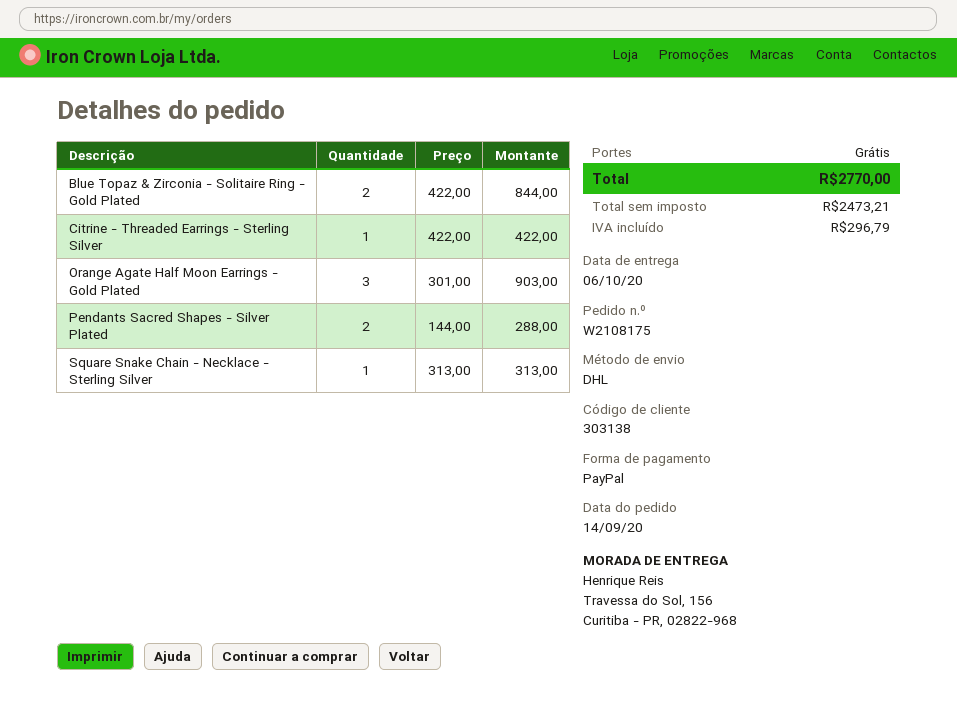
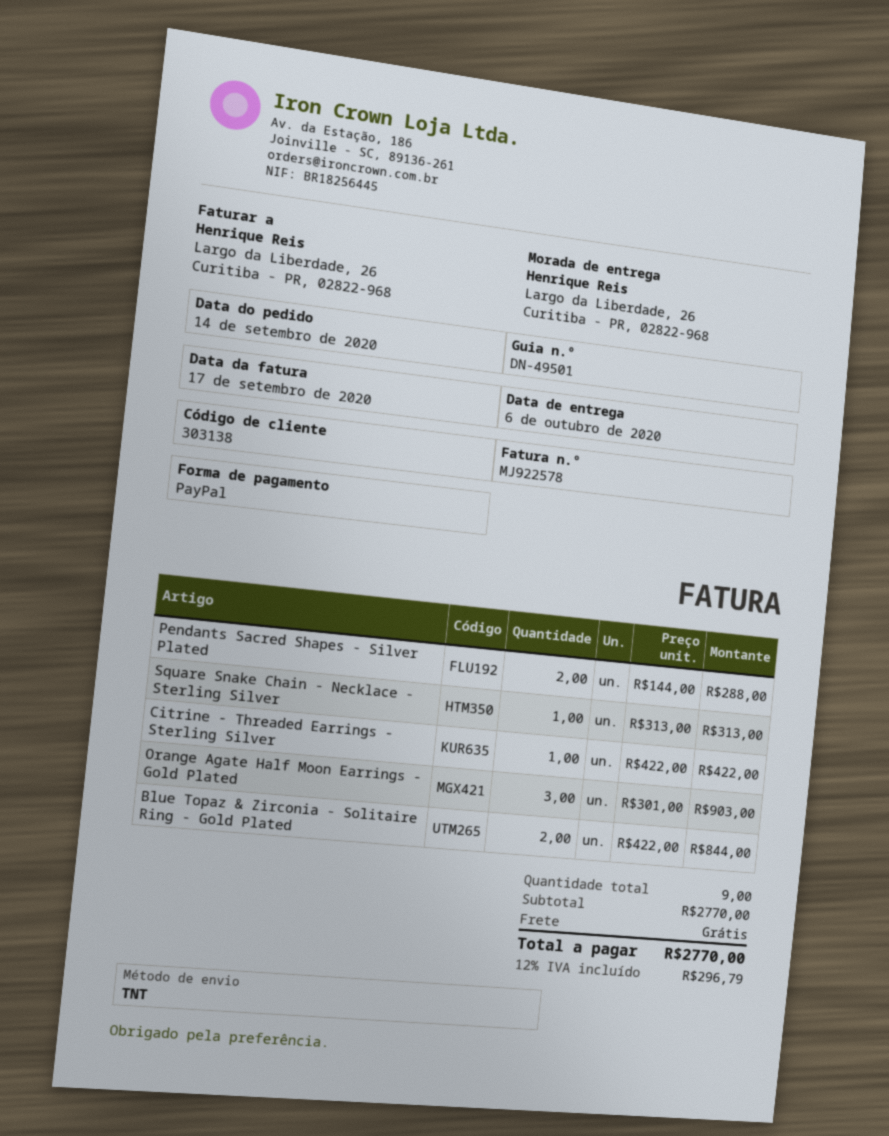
shipping method: DHL -> TNT
ship to: Travessa do Sol, 156, Curitiba - PR, 02822-968 -> Largo da Liberdade, 26, Curitiba - PR, 02822-968

